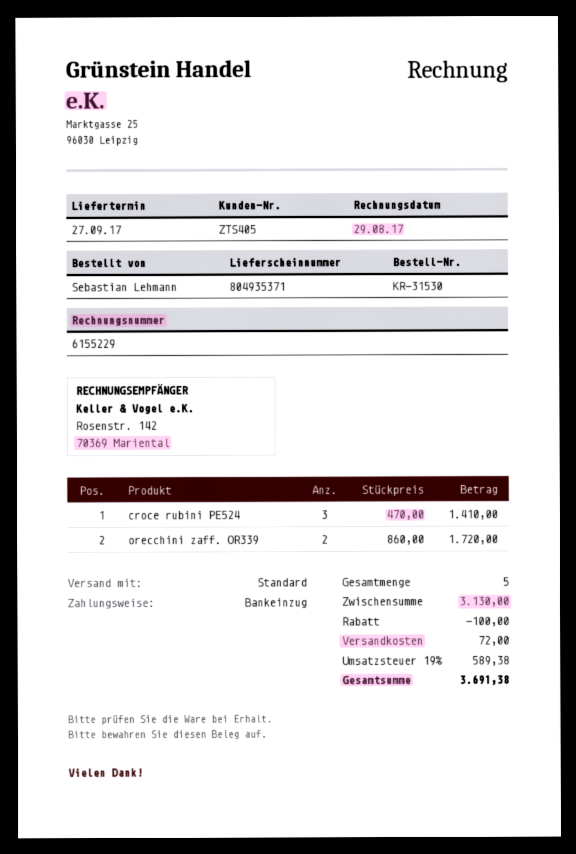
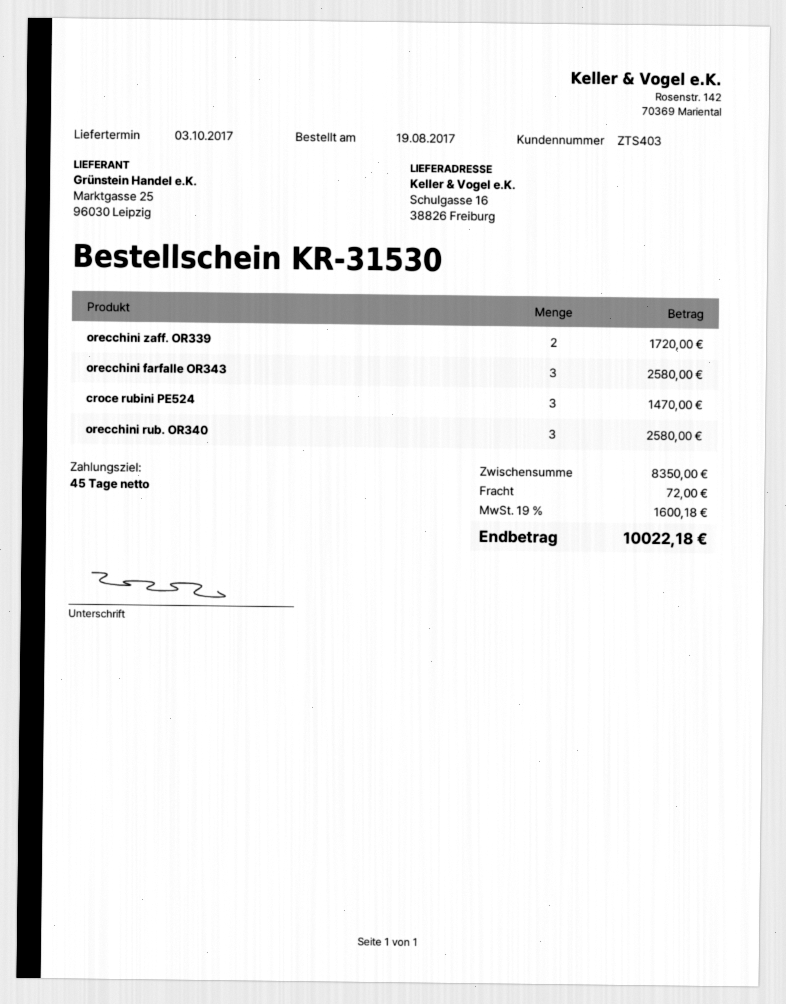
delivery date: 2017-09-27 -> 2017-10-03
customer number: ZTS405 -> ZTS403
croce rubini PE524: 3 for 1410.00 -> 3 for 1470.00
orecchini farfalle OR343: none -> 3 for 2580.00
orecchini rub. OR340: none -> 3 for 2580.00
subtotal: 3130.00 -> 8350.00
discount: 100.00 -> none
tax: 19% = 589.38 -> 19% = 1600.18
total: 3691.38 -> 10022.18

